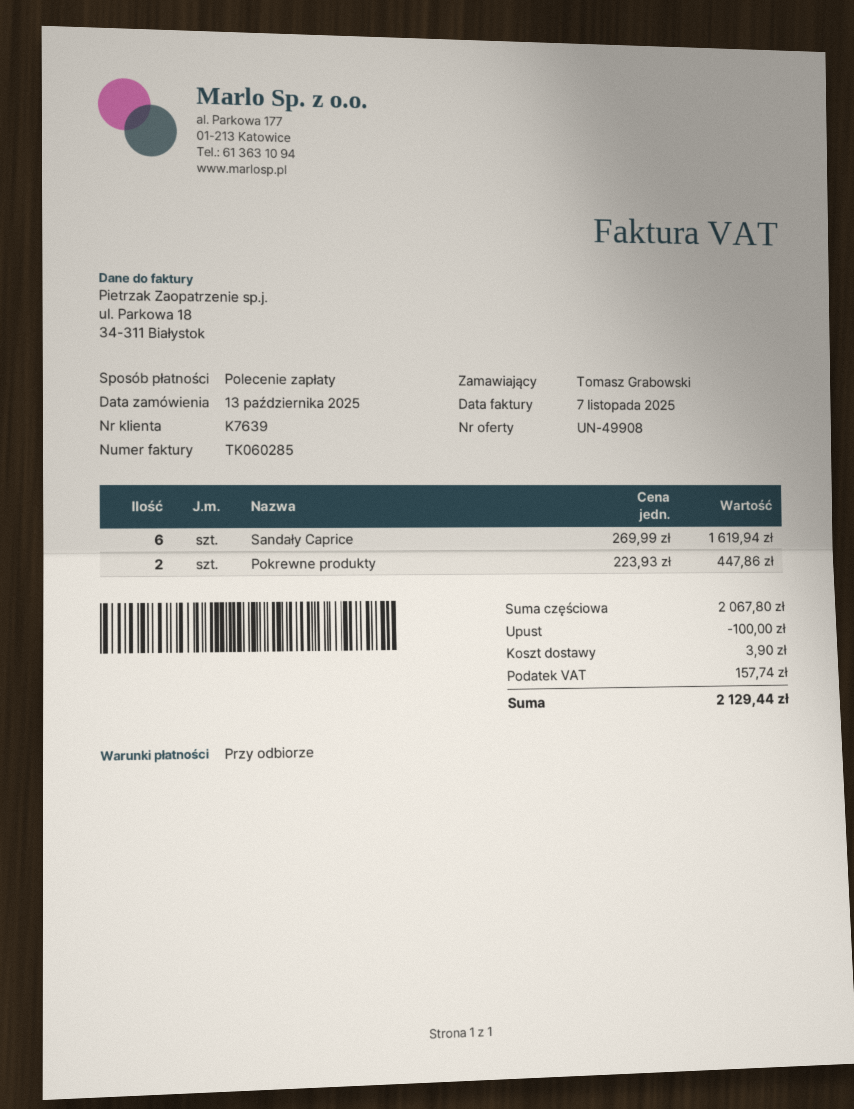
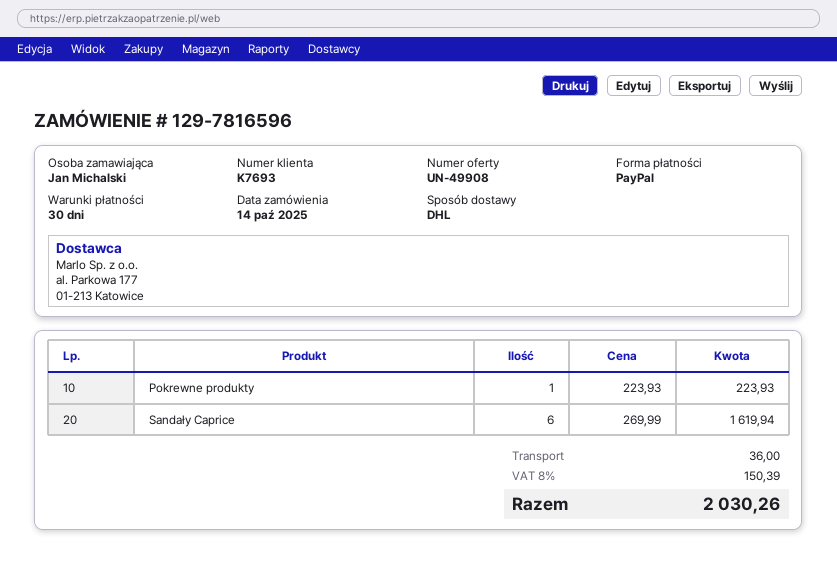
order date: 2025-10-13 -> 2025-10-14
payment terms: on receipt -> 30 days
customer number: K7639 -> K7693
ordered by: Tomasz Grabowski -> Jan Michalski
payment method: direct debit -> PayPal
Pokrewne produkty: 2 x 223.93 = 447.86 -> 1 x 223.93 = 223.93
discount: 100.00 -> none
shipping: 3.90 -> 36.00
tax: 157.74 -> 150.39
total: 2129.44 -> 2030.26

